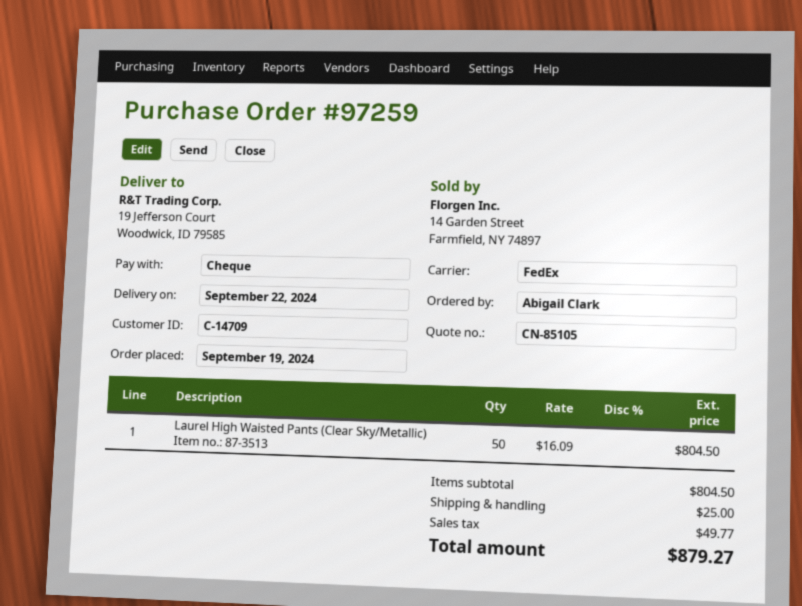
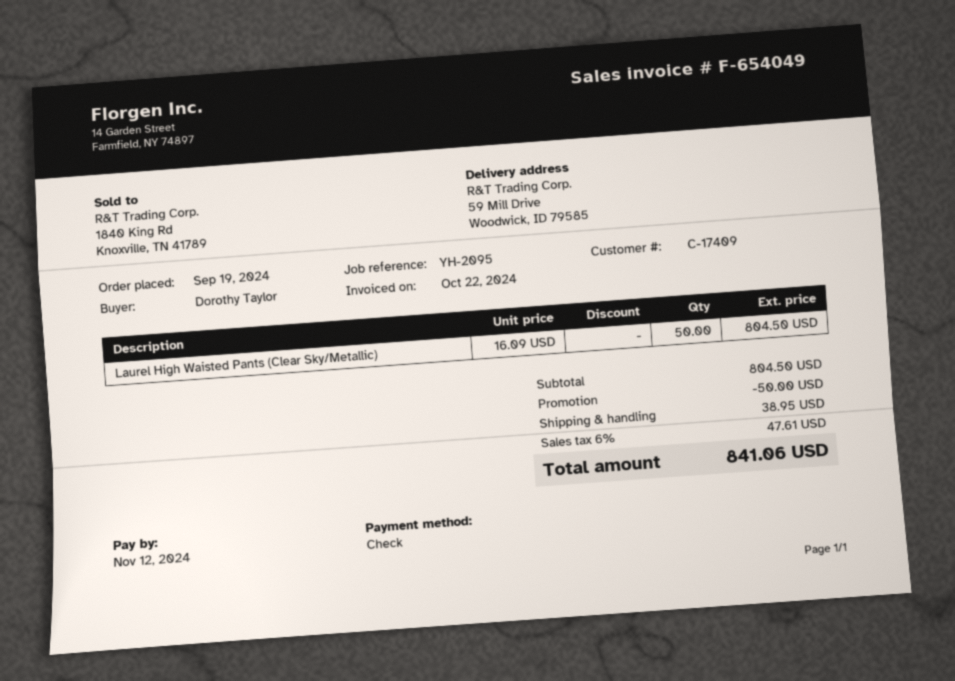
customer number: C-14709 -> C-17409
ordered by: Abigail Clark -> Dorothy Taylor
ship to: 19 Jefferson Court, Woodwick, ID 79585 -> 59 Mill Drive, Woodwick, ID 79585
discount: none -> 50.00
shipping: 25.00 -> 38.95
tax: 49.77 -> 47.61
total: 879.27 -> 841.06

